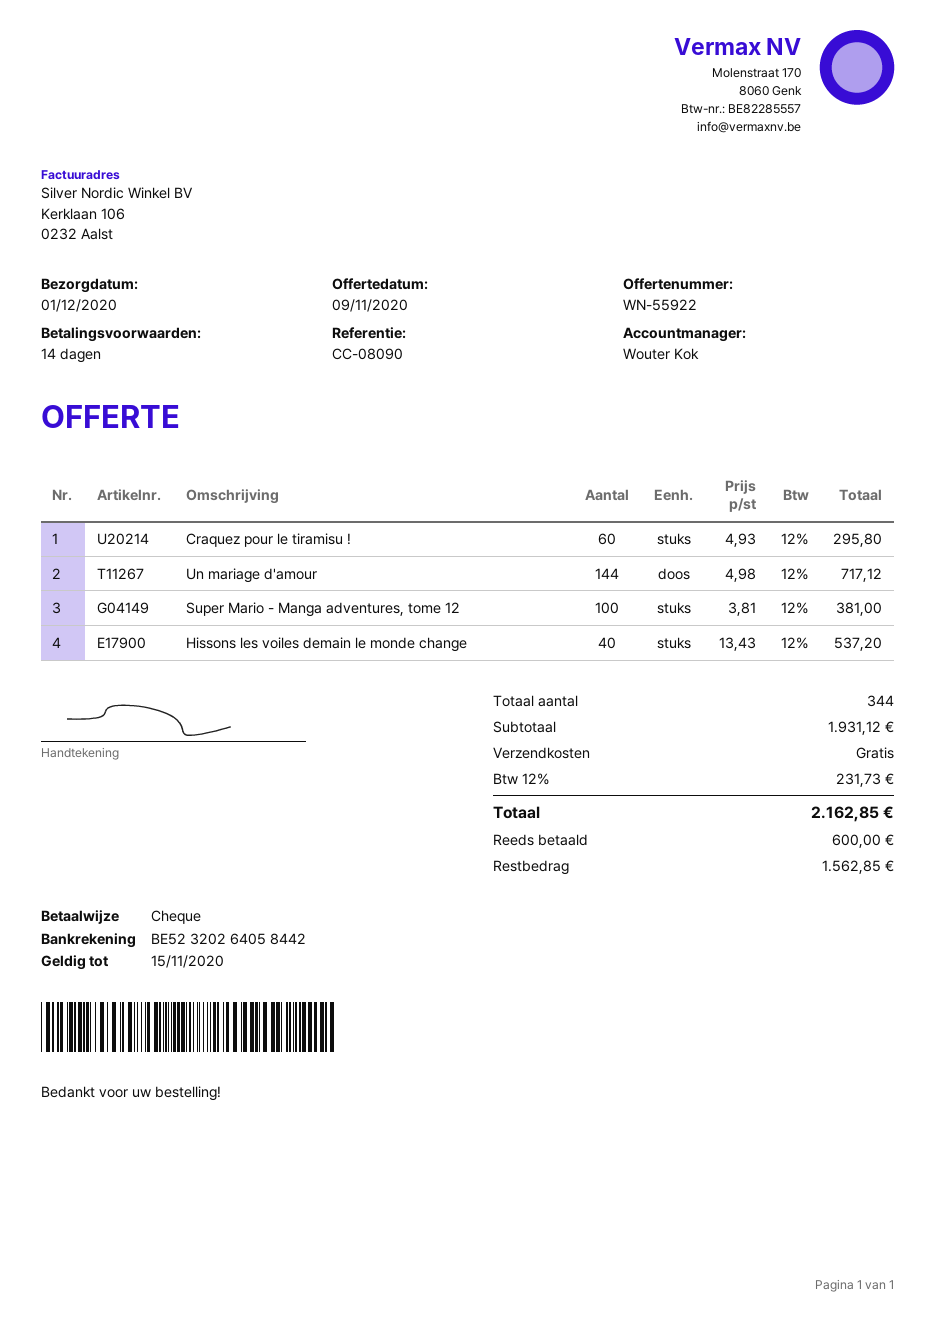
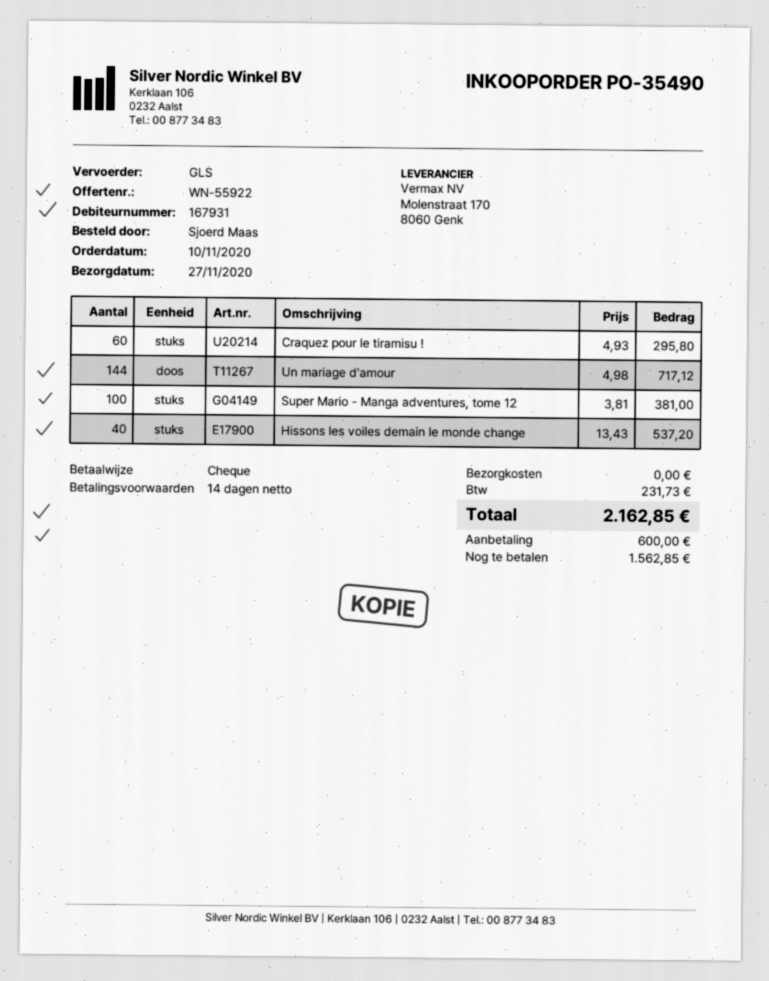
delivery date: 2020-12-01 -> 2020-11-27

